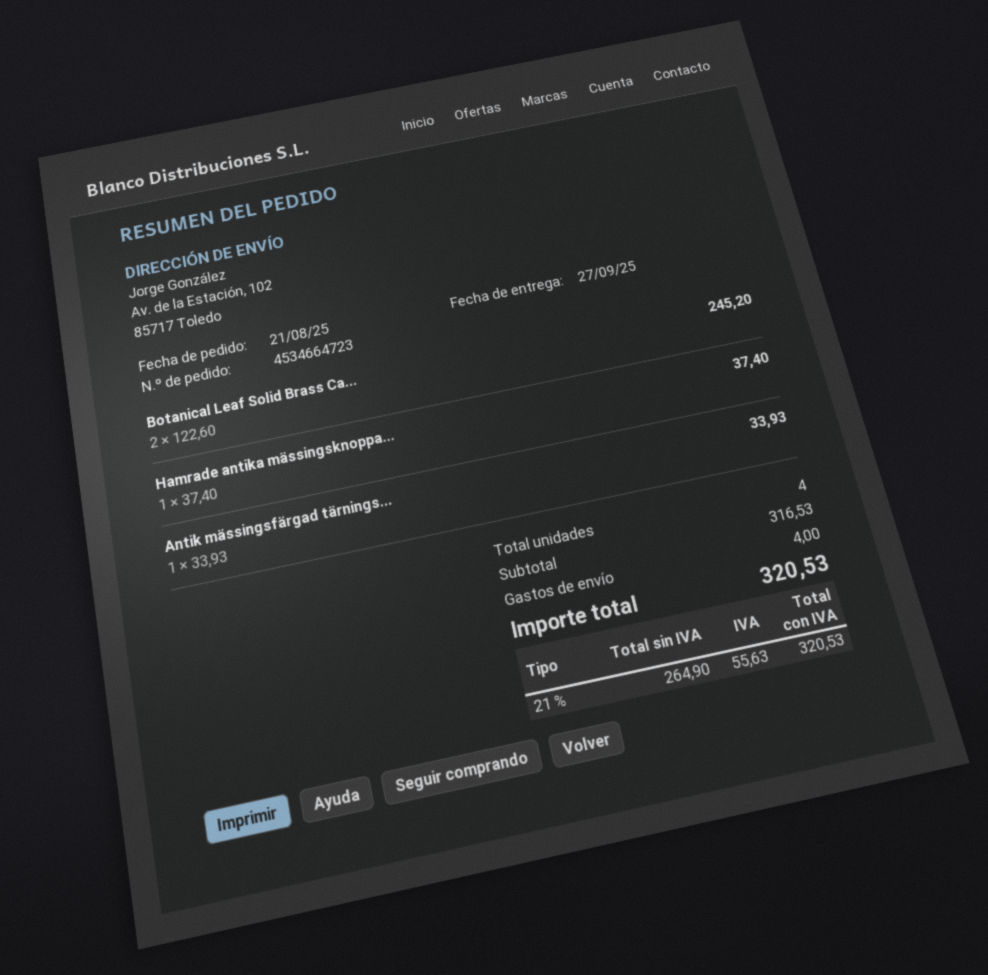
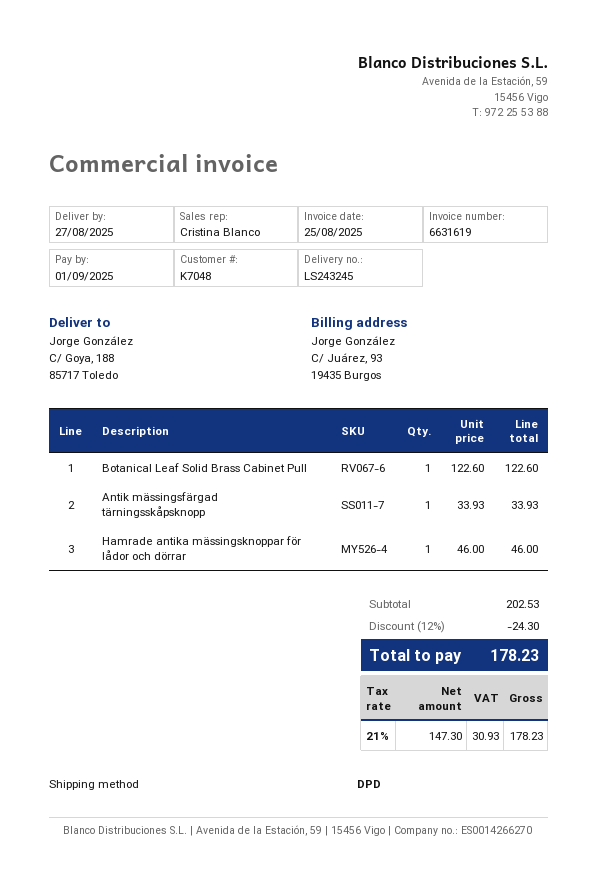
delivery date: 2025-09-27 -> 2025-08-27
ship to: Av. de la Estación, 102, 85717 Toledo -> C/ Goya, 188, 85717 Toledo
Botanical Leaf Solid Brass Ca...: 2 x 122.60 = 245.20 -> 1 x 122.60 = 122.60
Hamrade antika mässingsknoppa...: 1 x 37.40 = 37.40 -> 1 x 46.00 = 46.00
subtotal: 316.53 -> 202.53
discount: none -> 12% = 24.30
shipping: 4.00 -> none
net: 264.90 -> 147.30
tax: 21% = 55.63 -> 21% = 30.93
total: 320.53 -> 178.23

